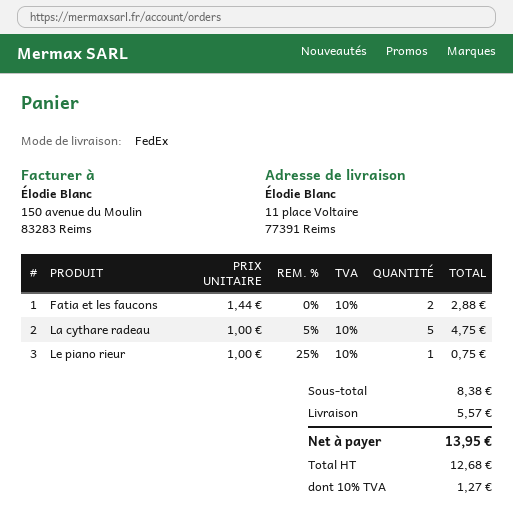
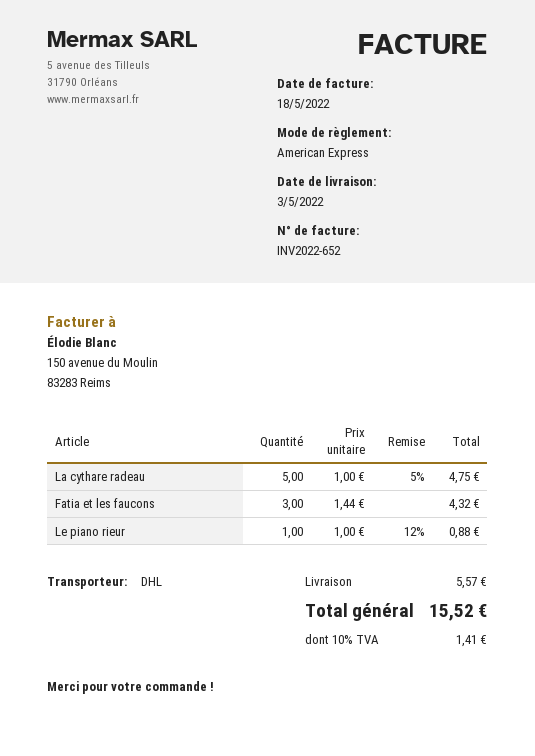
shipping method: FedEx -> DHL
Fatia et les faucons: 2 x 1.44 = 2.88 -> 3 x 1.44 = 4.32
Le piano rieur: 1 x 1.00 - 25% = 0.75 -> 1 x 1.00 - 12% = 0.88
tax: 10% = 1.27 -> 10% = 1.41
total: 13.95 -> 15.52

